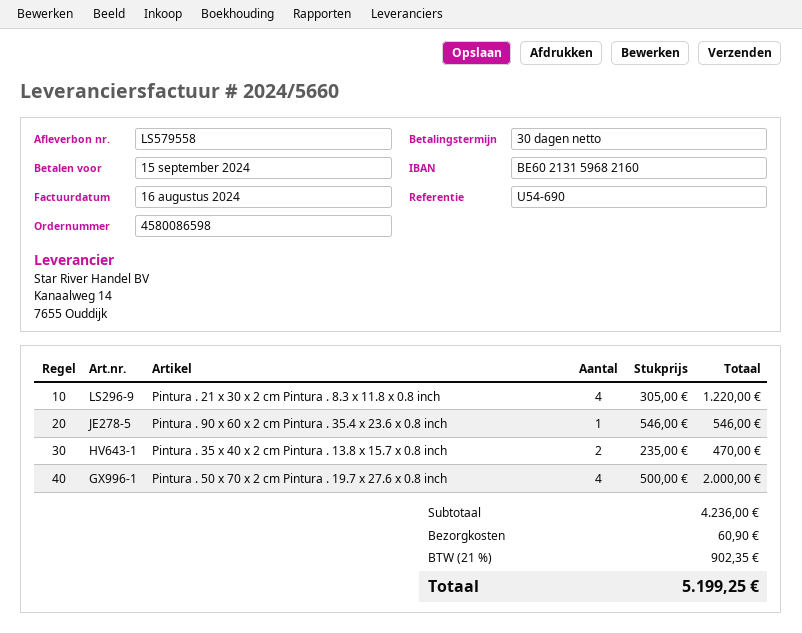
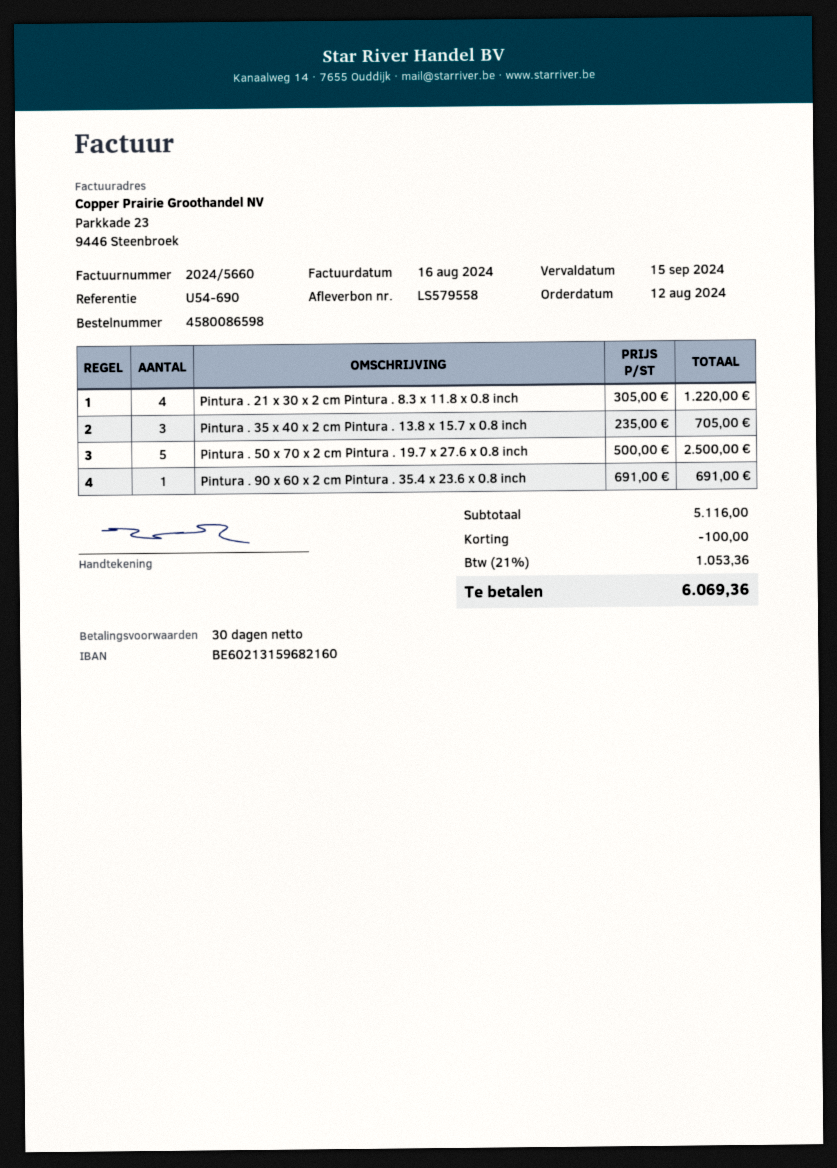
Pintura . 90 x 60 x 2 cm Pintura . 35.4 x 23.6 x 0.8 inch: 1 x 546.00 = 546.00 -> 1 x 691.00 = 691.00
Pintura . 35 x 40 x 2 cm Pintura . 13.8 x 15.7 x 0.8 inch: 2 x 235.00 = 470.00 -> 3 x 235.00 = 705.00
Pintura . 50 x 70 x 2 cm Pintura . 19.7 x 27.6 x 0.8 inch: 4 x 500.00 = 2000.00 -> 5 x 500.00 = 2500.00
subtotal: 4236.00 -> 5116.00
discount: none -> 100.00
shipping: 60.90 -> none
tax: 21% = 902.35 -> 21% = 1053.36
total: 5199.25 -> 6069.36

